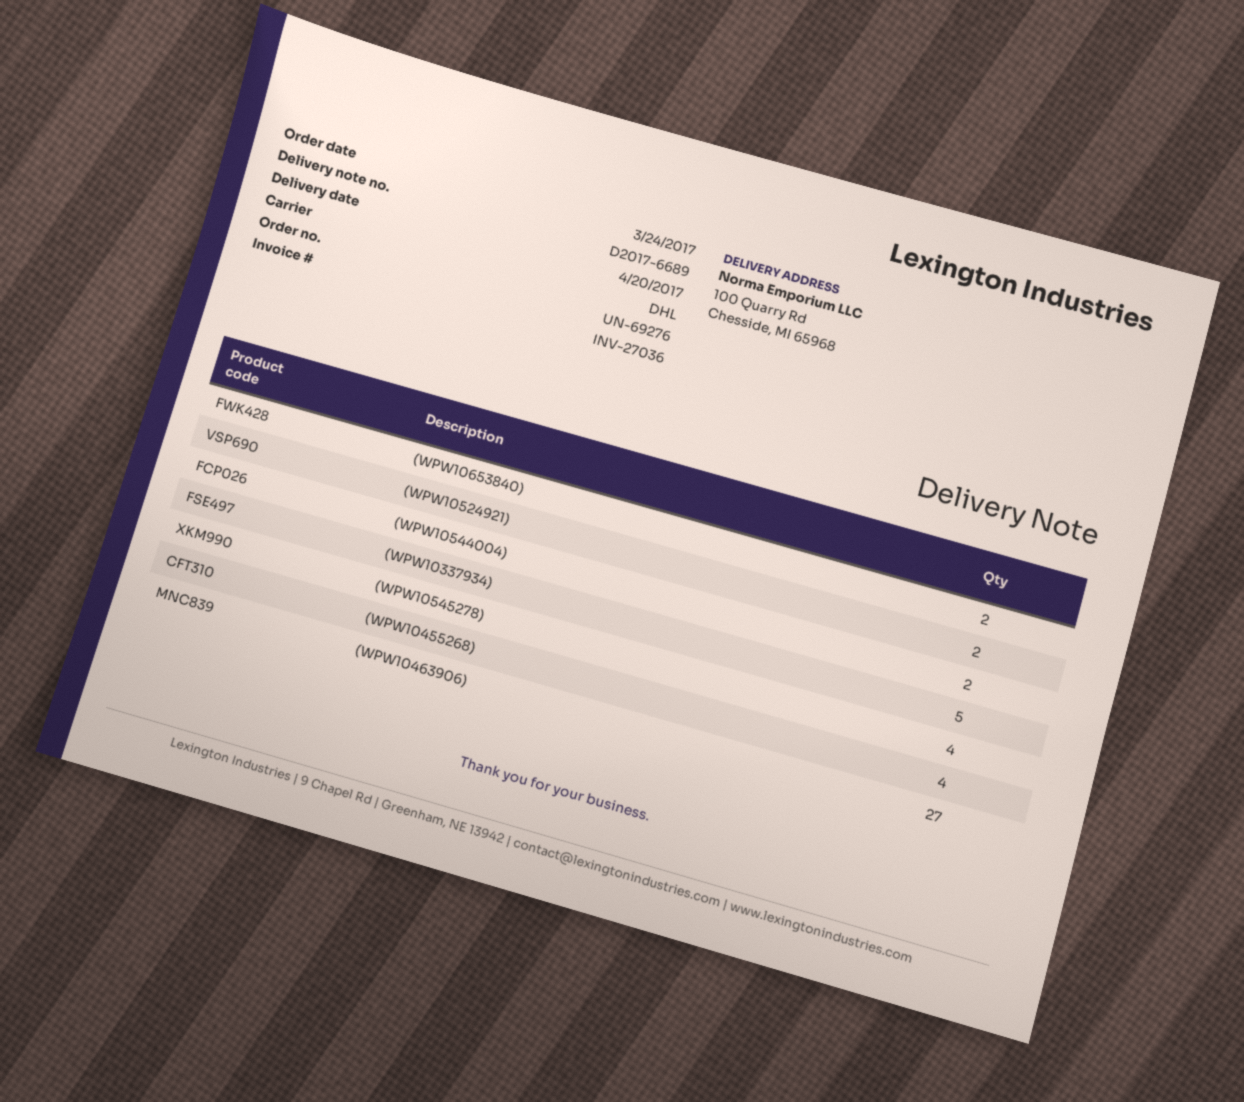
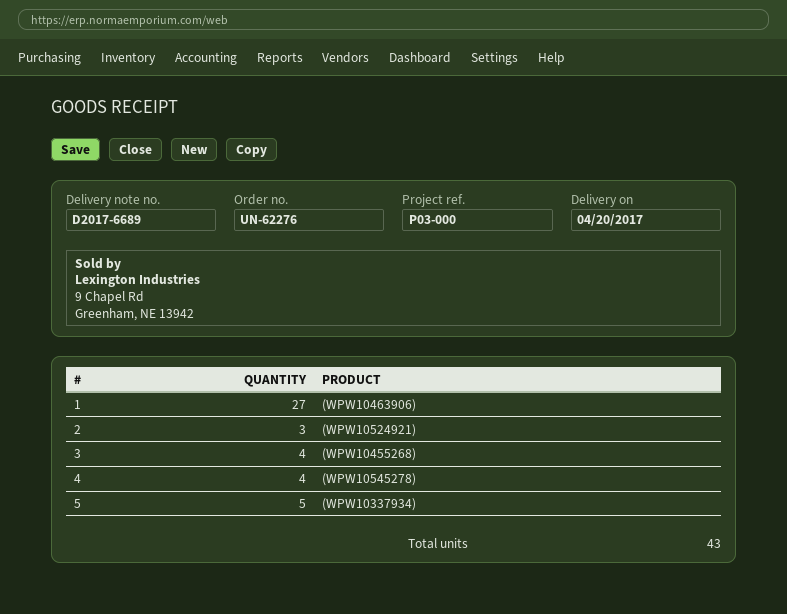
order number: UN-69276 -> UN-62276
(WPW10653840): 2 -> none
(WPW10524921): 2 -> 3
(WPW10544004): 2 -> none

